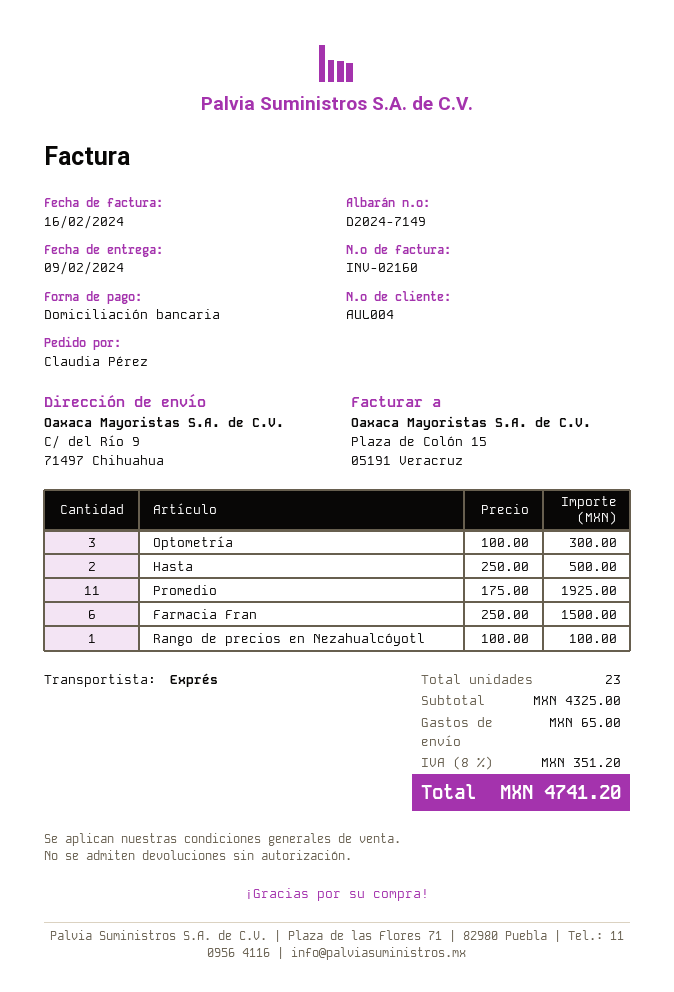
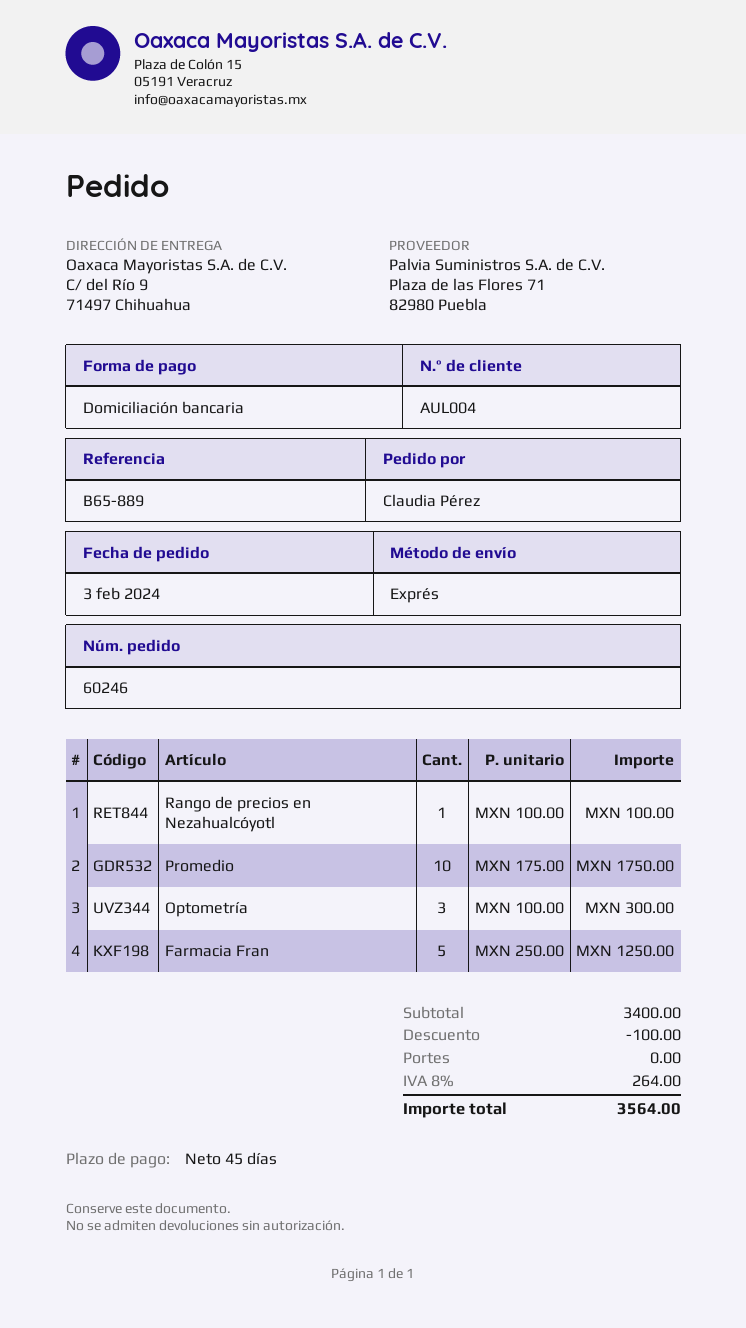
Hasta: 2 x 250.00 = 500.00 -> none
Promedio: 11 x 175.00 = 1925.00 -> 10 x 175.00 = 1750.00
Farmacia Fran: 6 x 250.00 = 1500.00 -> 5 x 250.00 = 1250.00
subtotal: 4325.00 -> 3400.00
discount: none -> 100.00
shipping: 65.00 -> 0.00
tax: 8% = 351.20 -> 8% = 264.00
total: 4741.20 -> 3564.00

